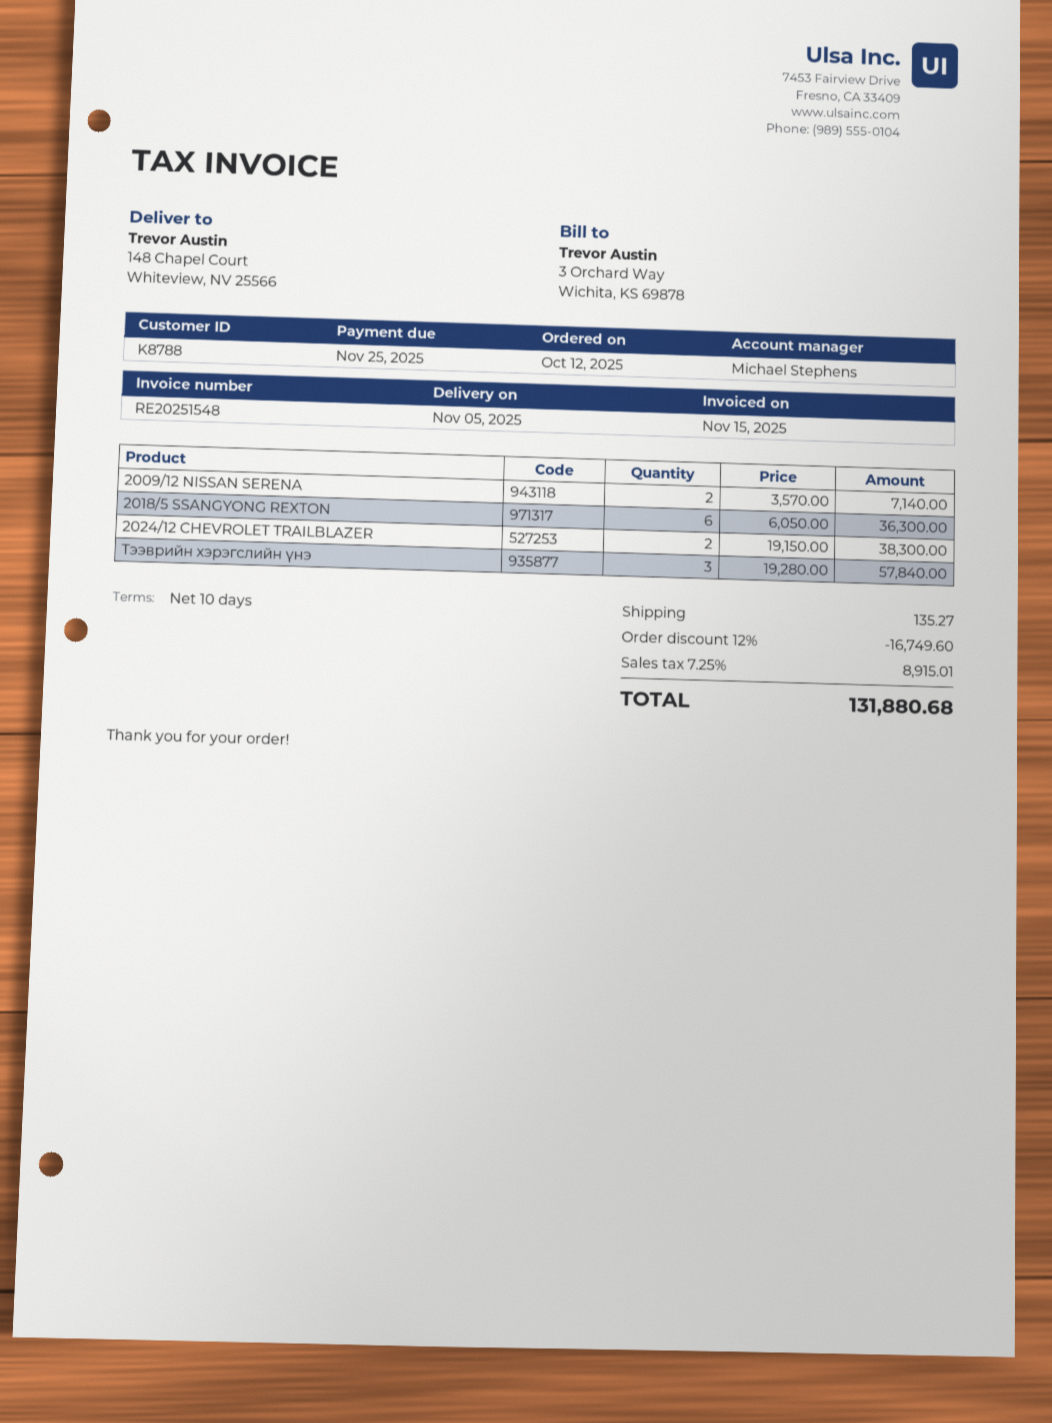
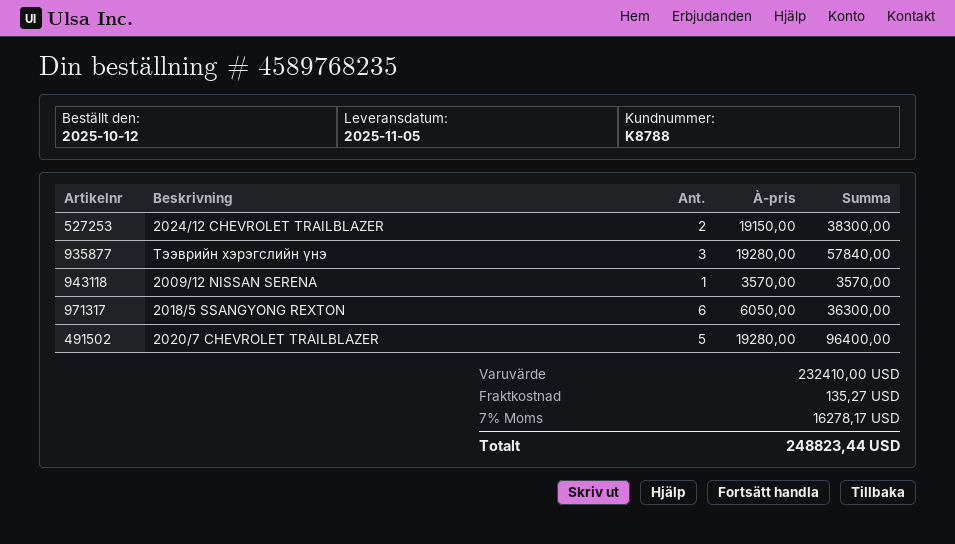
2009/12 NISSAN SERENA: 2 x 3570.00 = 7140.00 -> 1 x 3570.00 = 3570.00
2020/7 CHEVROLET TRAILBLAZER: none -> 5 x 19280.00 = 96400.00
discount: 12% = 16749.60 -> none
tax: 7.25% = 8915.01 -> 7% = 16278.17
total: 131880.68 -> 248823.44

